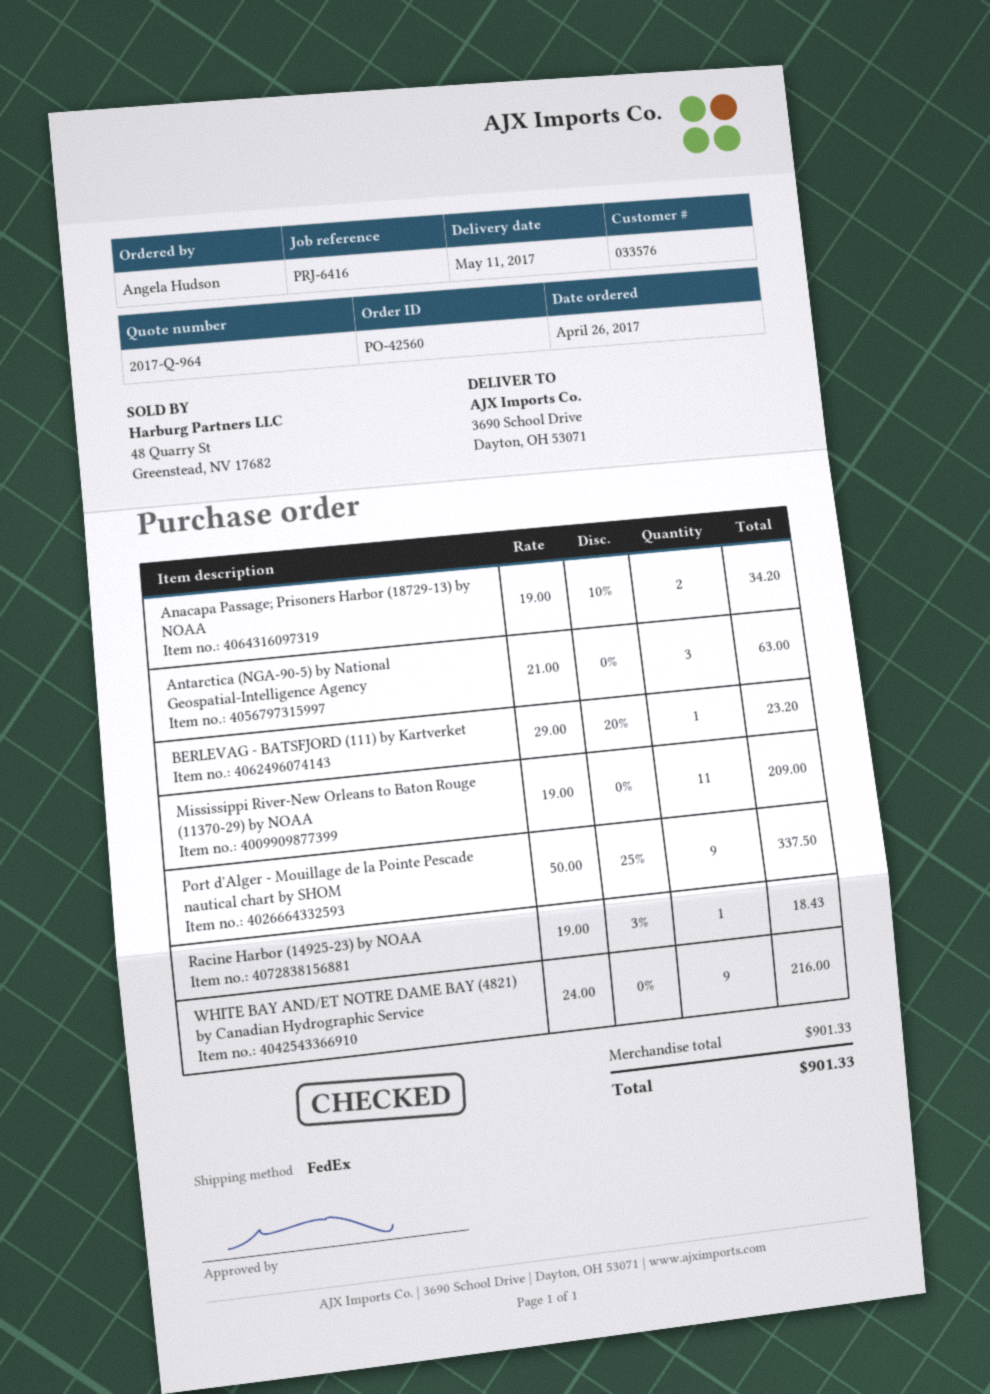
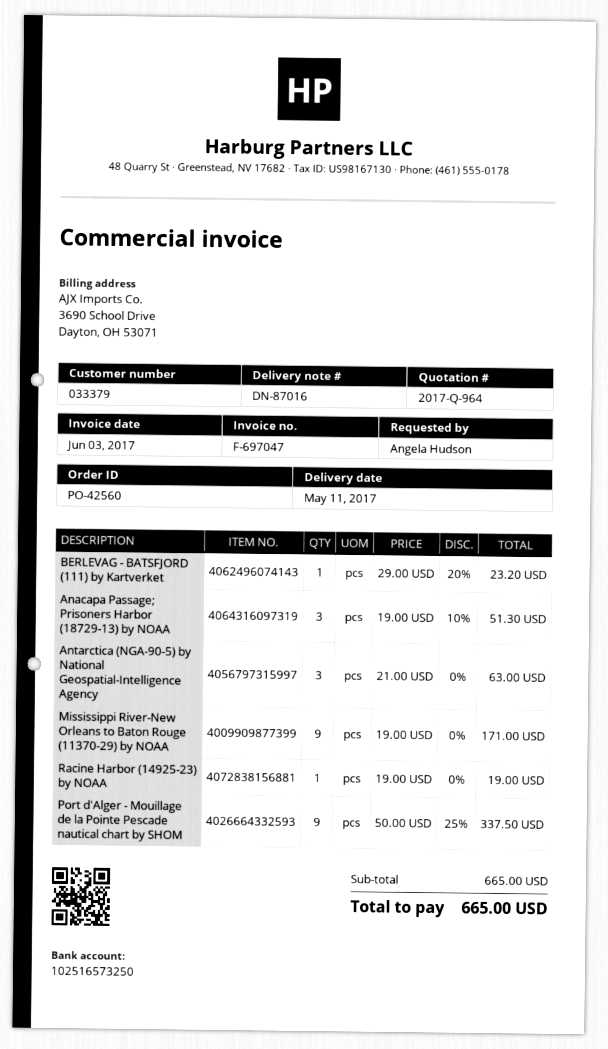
customer number: 033576 -> 033379
Anacapa Passage; Prisoners Harbor (18729-13) by NOAA: 2 x 19.00 - 10% = 34.20 -> 3 x 19.00 - 10% = 51.30
Mississippi River-New Orleans to Baton Rouge (11370-29) by NOAA: 11 x 19.00 = 209.00 -> 9 x 19.00 = 171.00
Racine Harbor (14925-23) by NOAA: 1 x 19.00 - 3% = 18.43 -> 1 x 19.00 = 19.00
WHITE BAY AND/ET NOTRE DAME BAY (4821) by Canadian Hydrographic Service: 9 x 24.00 = 216.00 -> none
subtotal: 901.33 -> 665.00
total: 901.33 -> 665.00

